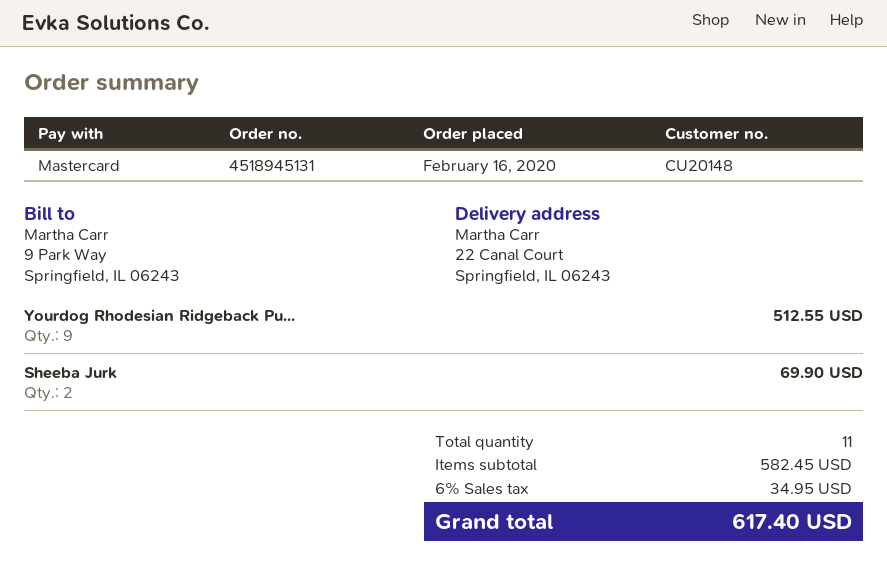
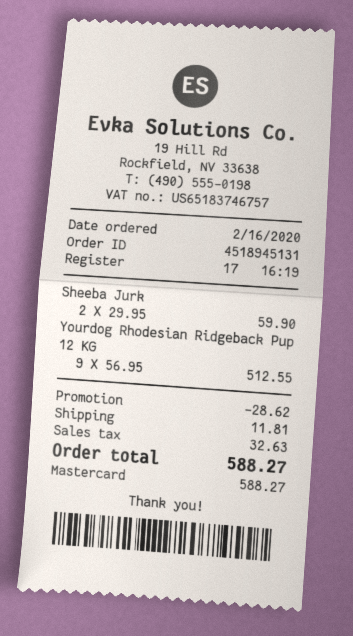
Sheeba Jurk: 2 for 69.90 -> 2 for 59.90
discount: none -> 28.62
shipping: none -> 11.81
tax: 34.95 -> 32.63
total: 617.40 -> 588.27

